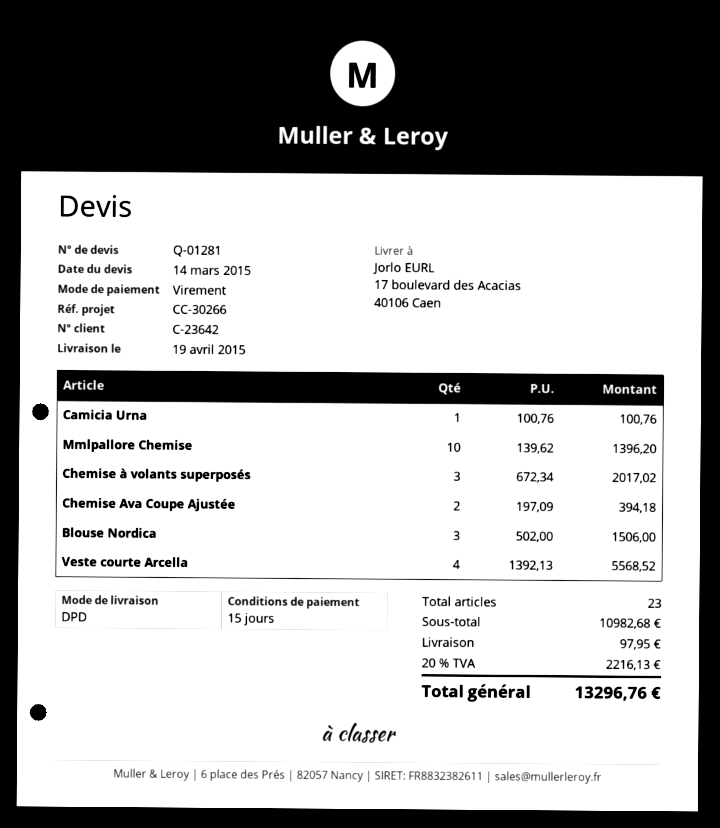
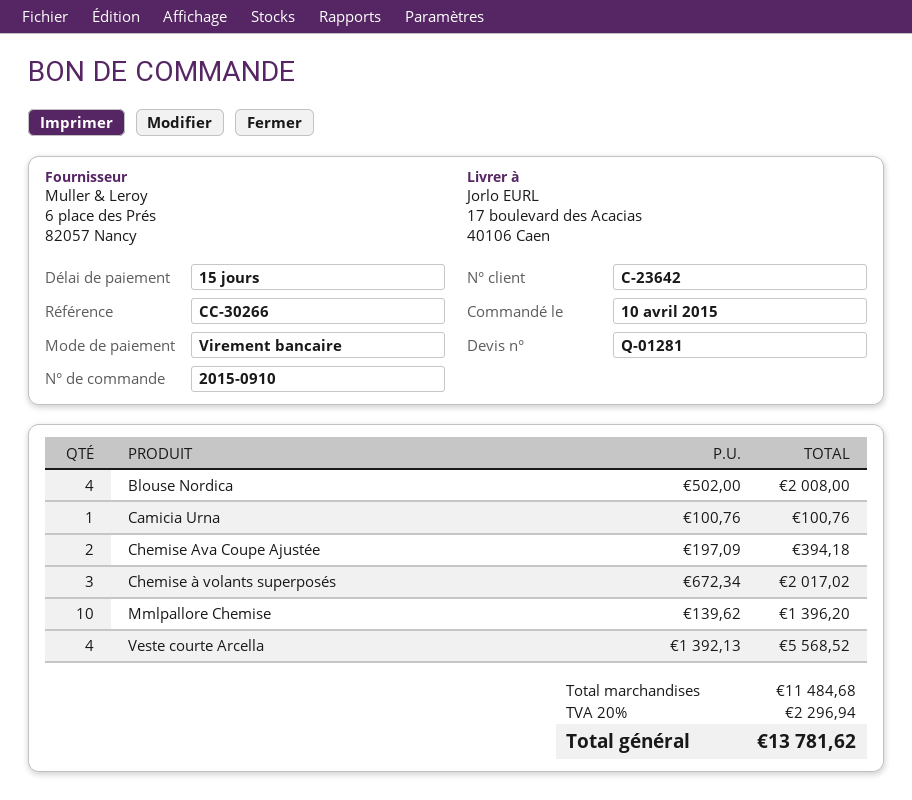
Blouse Nordica: 3 x 502.00 = 1506.00 -> 4 x 502.00 = 2008.00
subtotal: 10982.68 -> 11484.68
shipping: 97.95 -> none
tax: 20% = 2216.13 -> 20% = 2296.94
total: 13296.76 -> 13781.62

